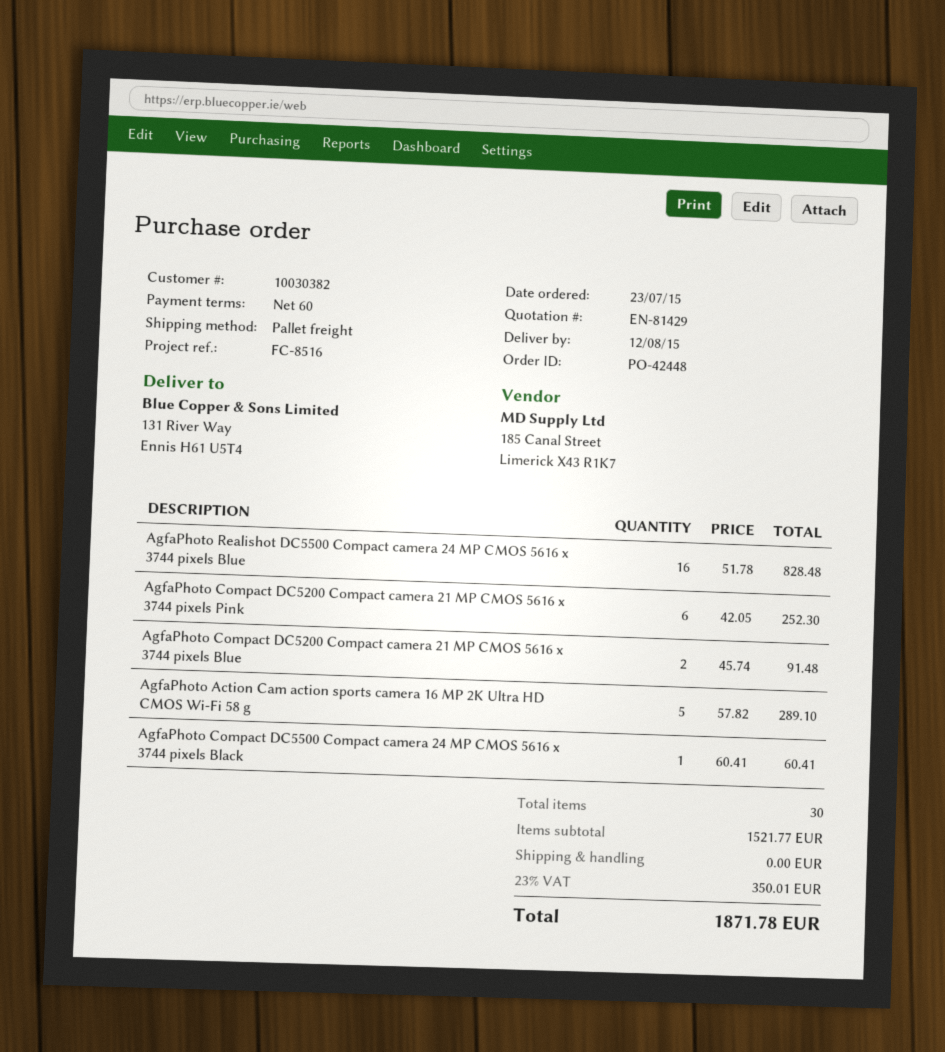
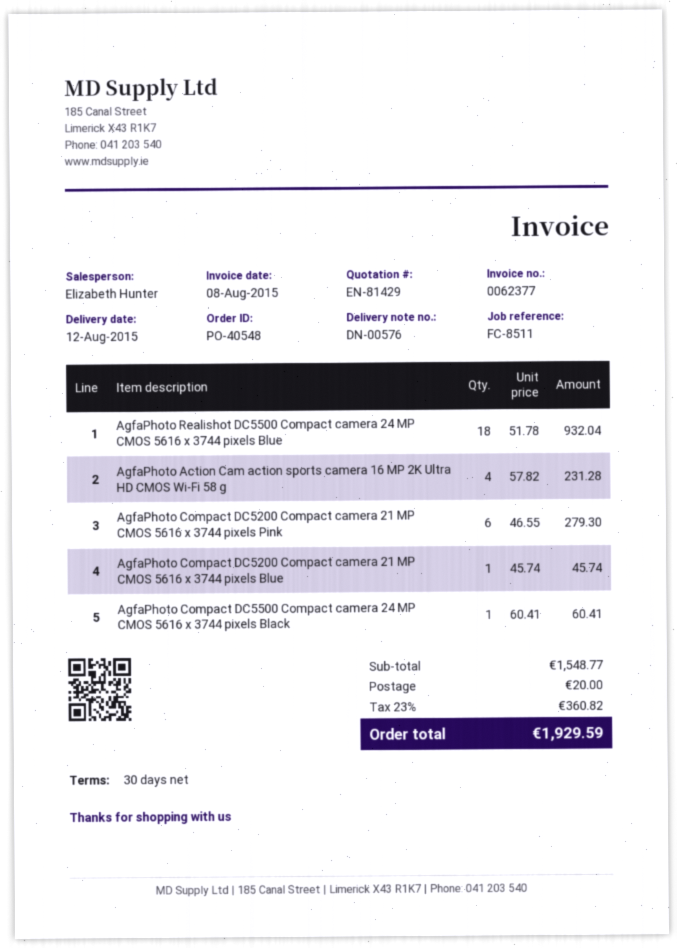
order number: PO-42448 -> PO-40548
payment terms: 60 days -> 30 days
reference: FC-8516 -> FC-8511
AgfaPhoto Realishot DC5500 Compact camera 24 MP CMOS 5616 x 3744 pixels Blue: 16 x 51.78 = 828.48 -> 18 x 51.78 = 932.04
AgfaPhoto Compact DC5200 Compact camera 21 MP CMOS 5616 x 3744 pixels Pink: 6 x 42.05 = 252.30 -> 6 x 46.55 = 279.30
AgfaPhoto Compact DC5200 Compact camera 21 MP CMOS 5616 x 3744 pixels Blue: 2 x 45.74 = 91.48 -> 1 x 45.74 = 45.74
AgfaPhoto Action Cam action sports camera 16 MP 2K Ultra HD CMOS Wi-Fi 58 g: 5 x 57.82 = 289.10 -> 4 x 57.82 = 231.28
subtotal: 1521.77 -> 1548.77
shipping: 0.00 -> 20.00
tax: 23% = 350.01 -> 23% = 360.82
total: 1871.78 -> 1929.59

